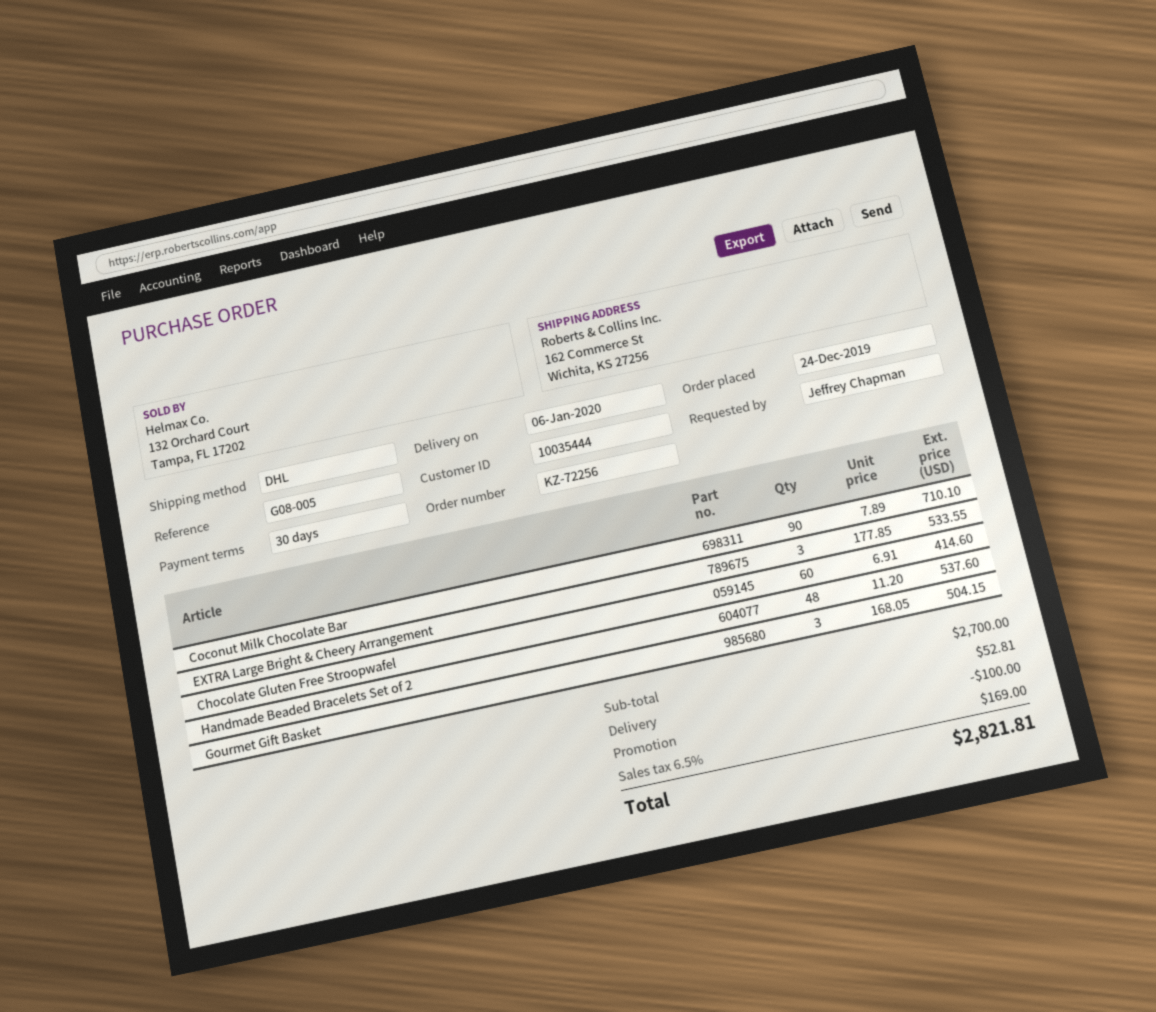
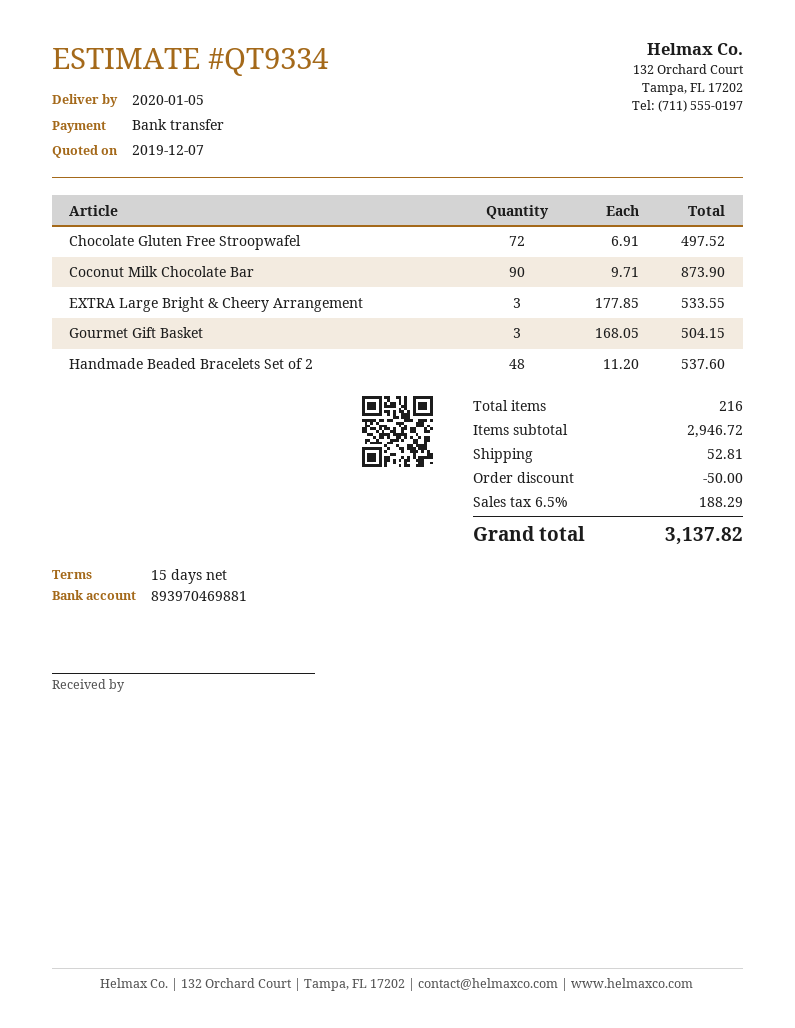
delivery date: 2020-01-06 -> 2020-01-05
payment terms: 30 days -> 15 days
Coconut Milk Chocolate Bar: 90 x 7.89 = 710.10 -> 90 x 9.71 = 873.90
Chocolate Gluten Free Stroopwafel: 60 x 6.91 = 414.60 -> 72 x 6.91 = 497.52
subtotal: 2700.00 -> 2946.72
discount: 100.00 -> 50.00
tax: 6.5% = 169.00 -> 6.5% = 188.29
total: 2821.81 -> 3137.82

